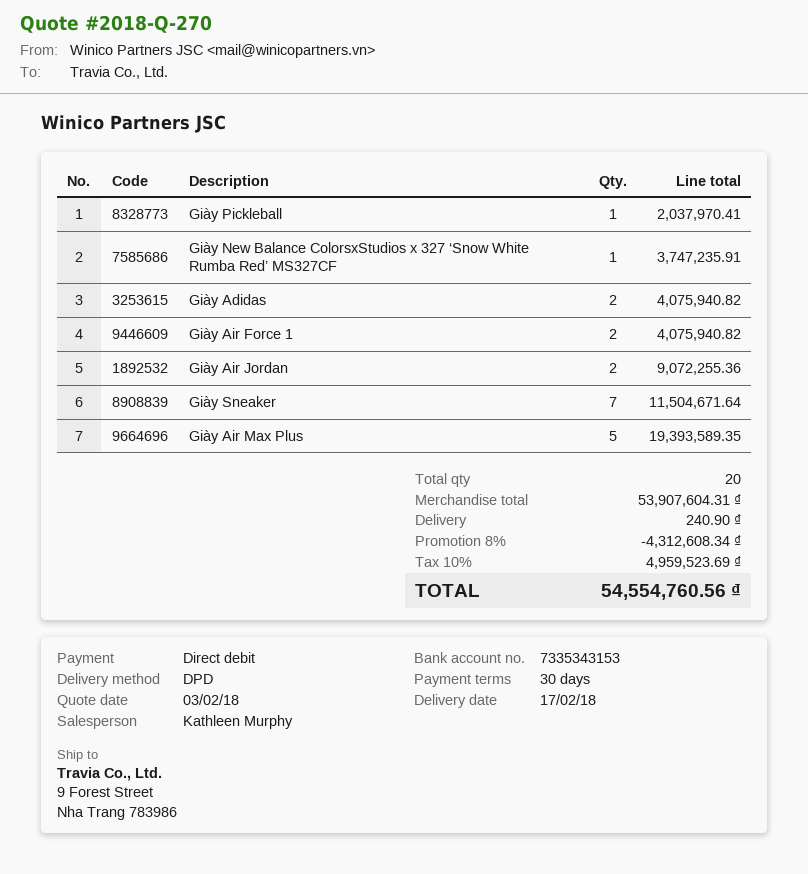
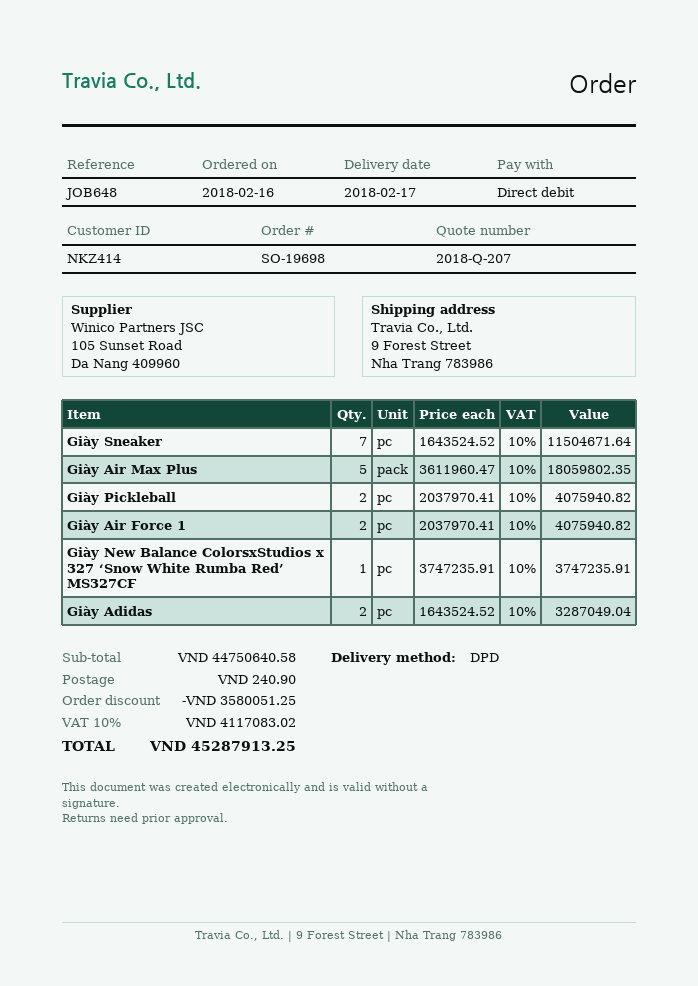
quote number: 2018-Q-270 -> 2018-Q-207
Giày Pickleball: 1 for 2037970.41 -> 2 for 4075940.82
Giày Adidas: 2 for 4075940.82 -> 2 for 3287049.04
Giày Air Jordan: 2 for 9072255.36 -> none
Giày Air Max Plus: 5 for 19393589.35 -> 5 for 18059802.35
subtotal: 53907604.31 -> 44750640.58
discount: 4312608.34 -> 3580051.25
tax: 10% = 4959523.69 -> 10% = 4117083.02
total: 54554760.56 -> 45287913.25

